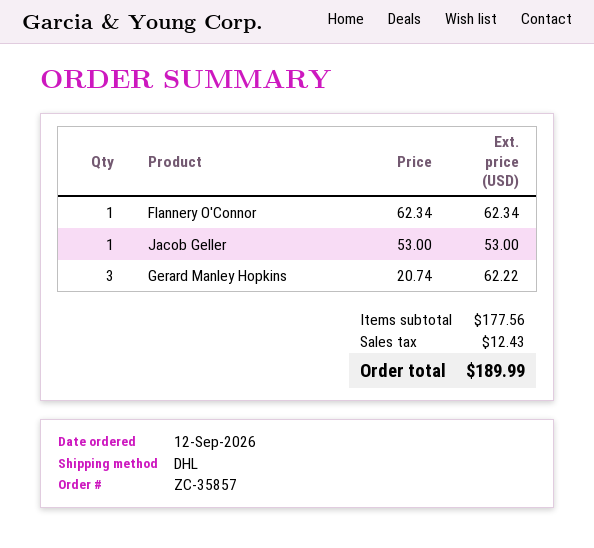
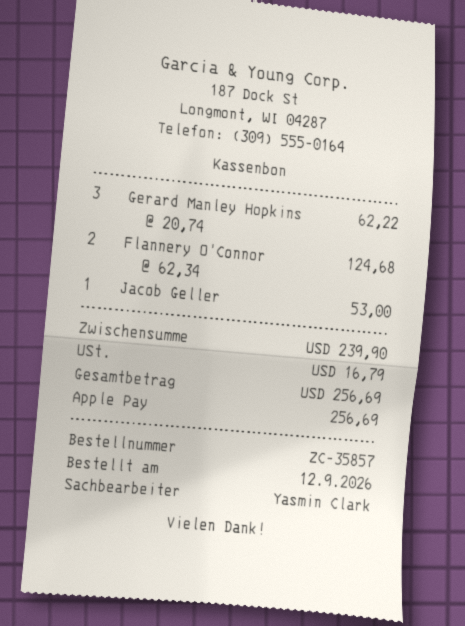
Flannery O'Connor: 1 x 62.34 = 62.34 -> 2 x 62.34 = 124.68
subtotal: 177.56 -> 239.90
tax: 12.43 -> 16.79
total: 189.99 -> 256.69

